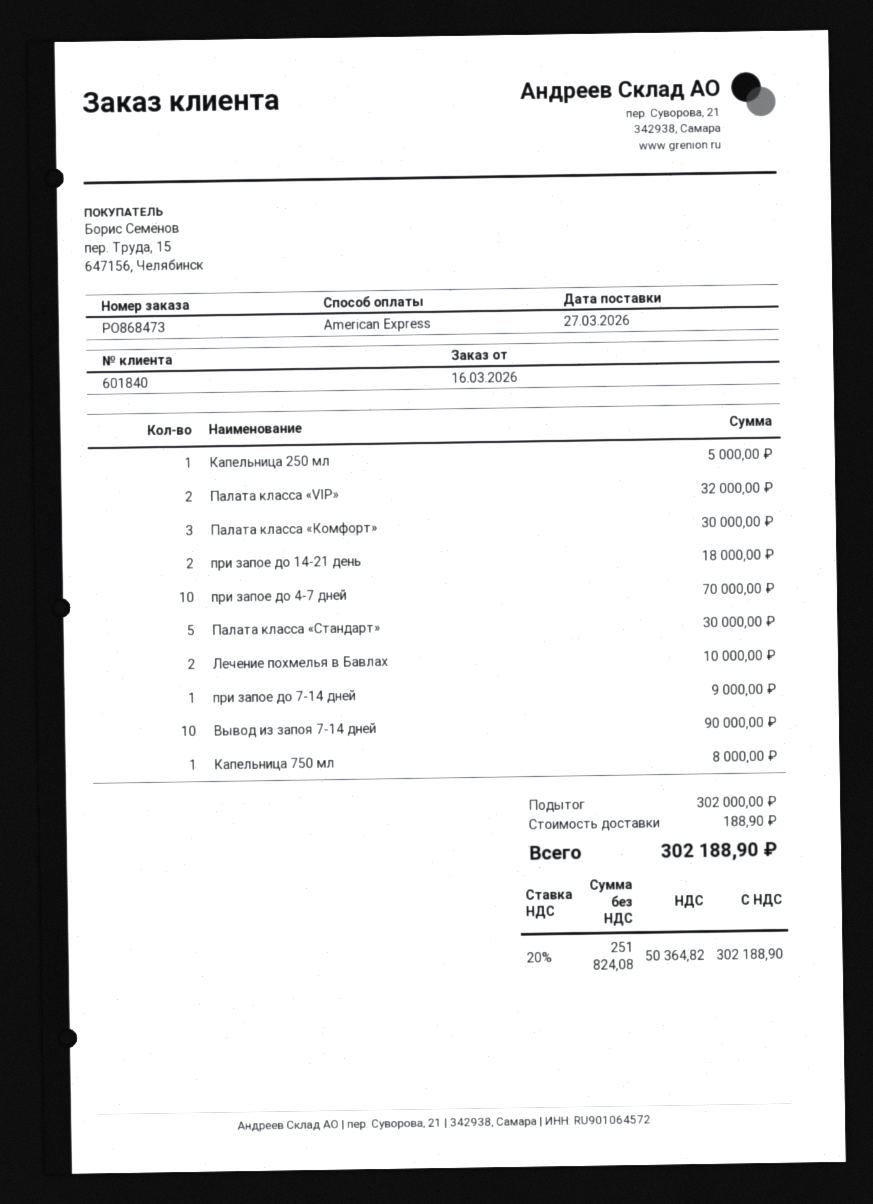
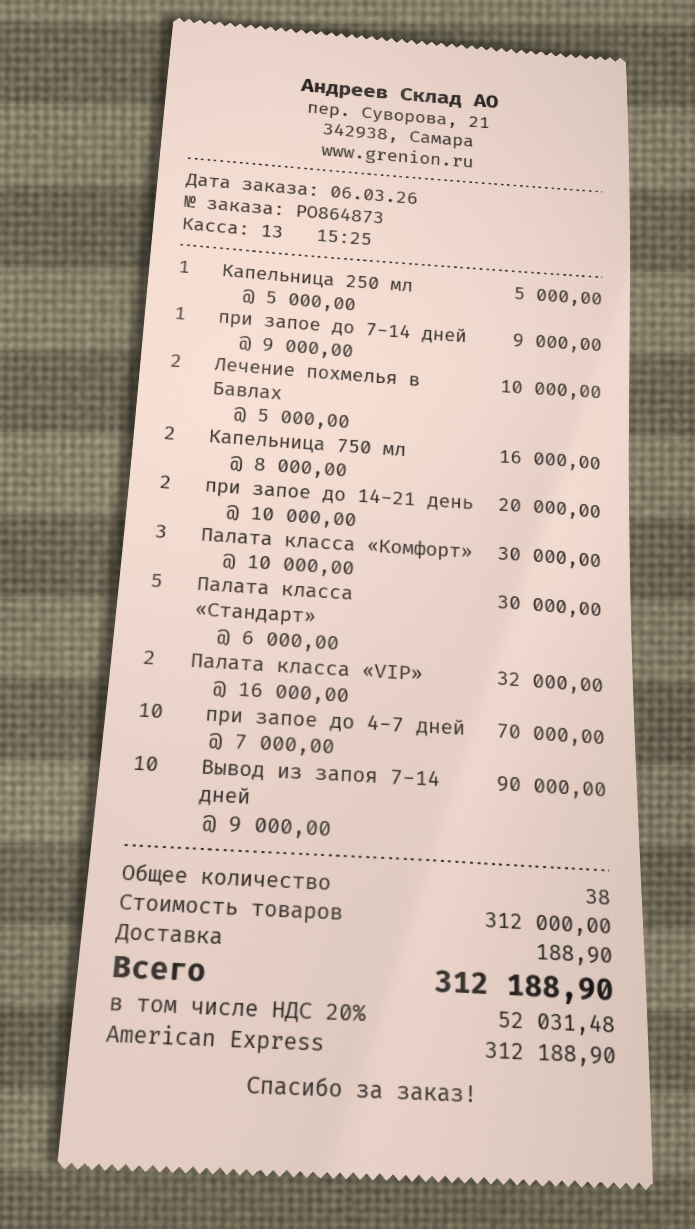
order number: PO868473 -> PO864873
order date: 2026-03-16 -> 2026-03-06
при запое до 14-21 день: 2 for 18000.00 -> 2 for 20000.00
Капельница 750 мл: 1 for 8000.00 -> 2 for 16000.00
subtotal: 302000.00 -> 312000.00
tax: 20% = 50364.82 -> 20% = 52031.48
total: 302188.90 -> 312188.90

